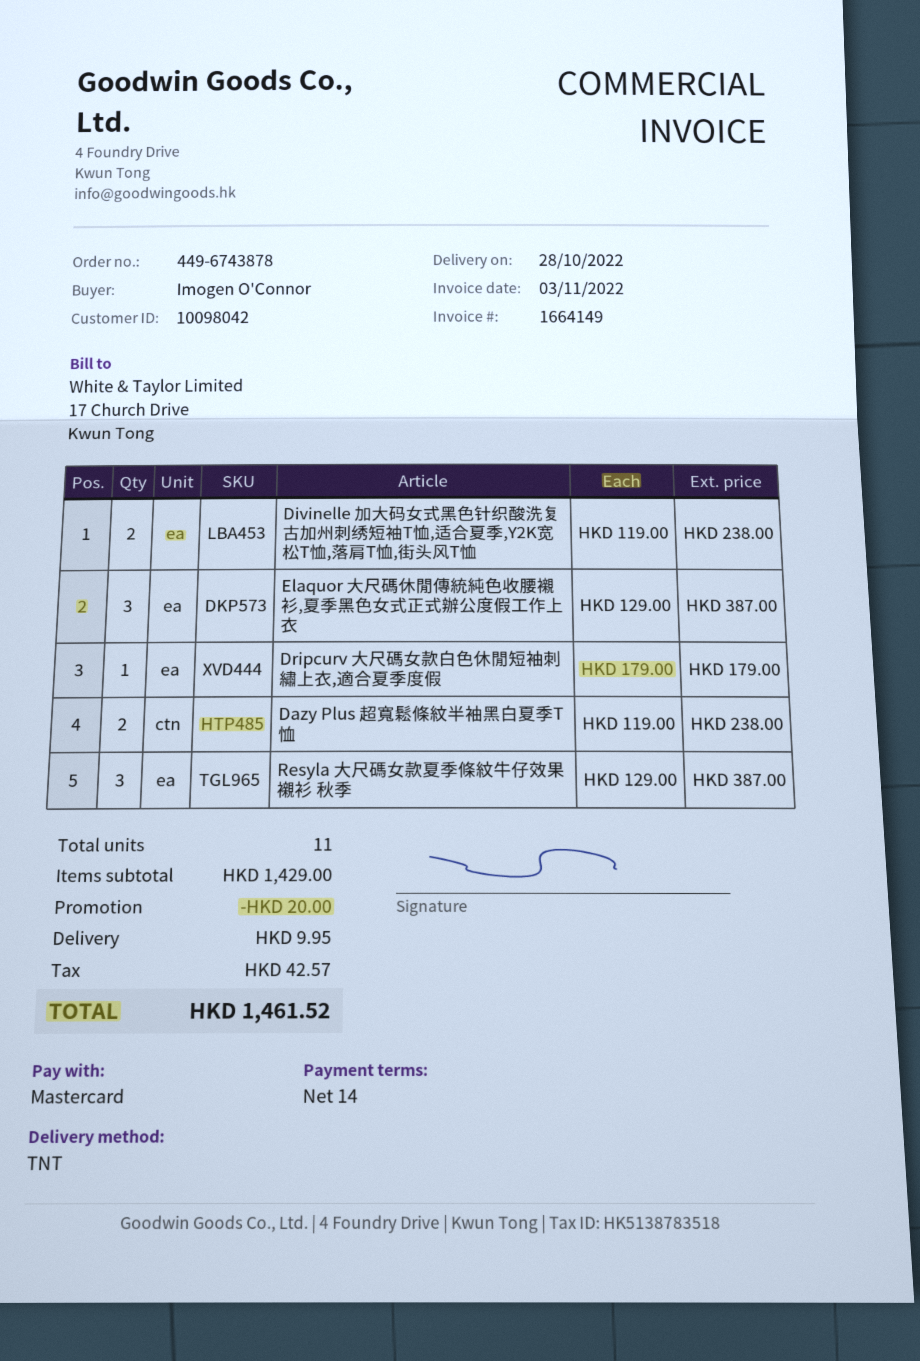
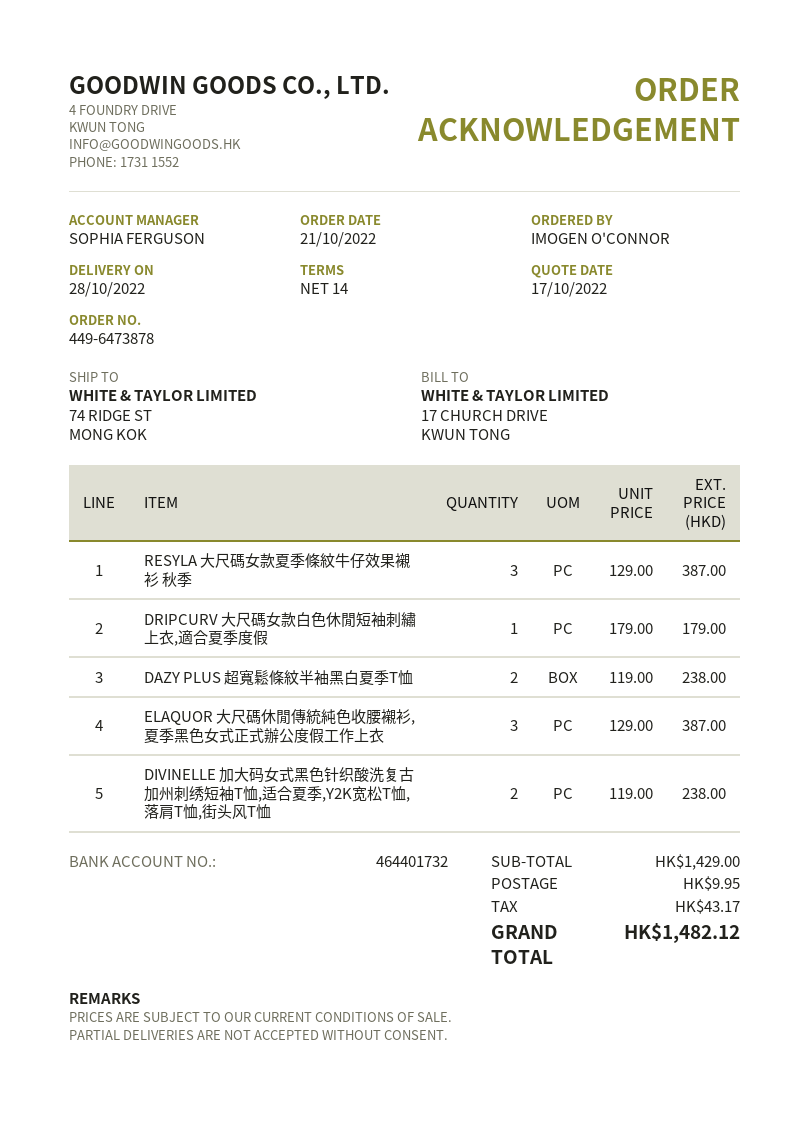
order number: 449-6743878 -> 449-6473878
discount: 20.00 -> none
tax: 42.57 -> 43.17
total: 1461.52 -> 1482.12

